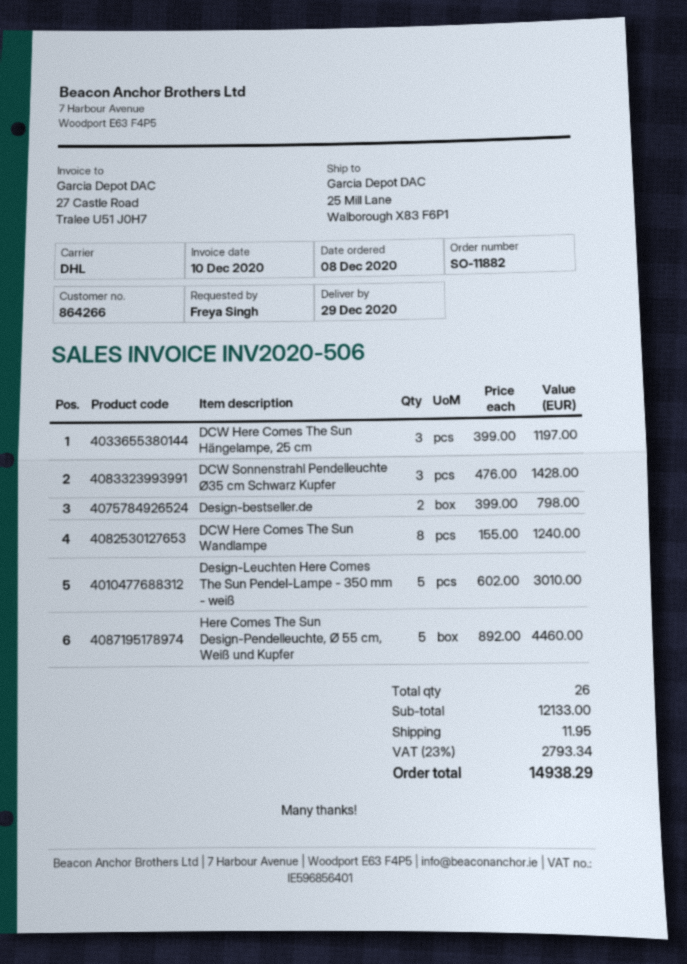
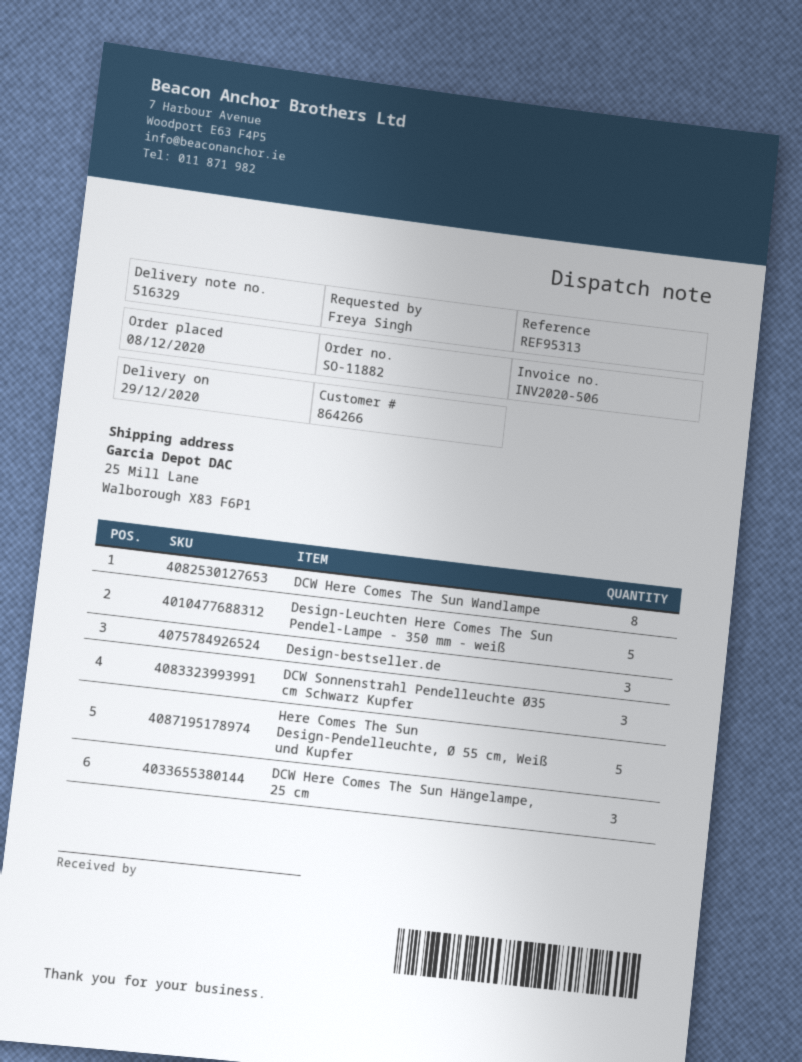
Design-bestseller.de: 2 -> 3

